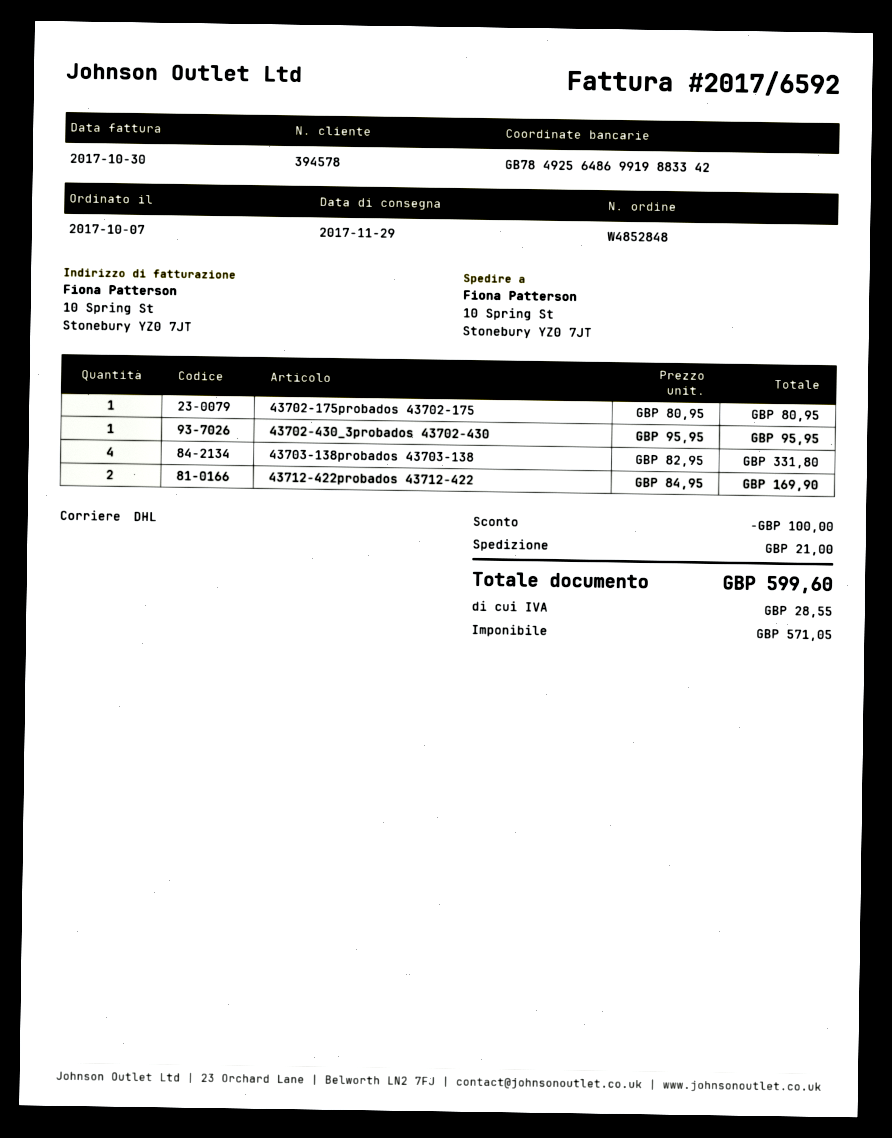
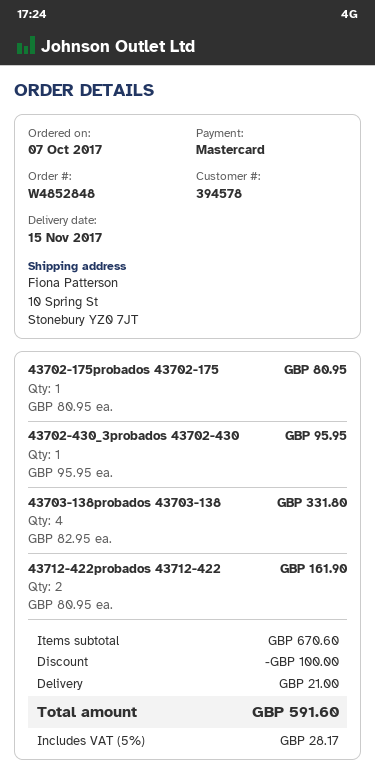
delivery date: 2017-11-29 -> 2017-11-15
43712-422probados 43712-422: 2 x 84.95 = 169.90 -> 2 x 80.95 = 161.90
tax: 28.55 -> 28.17
total: 599.60 -> 591.60

